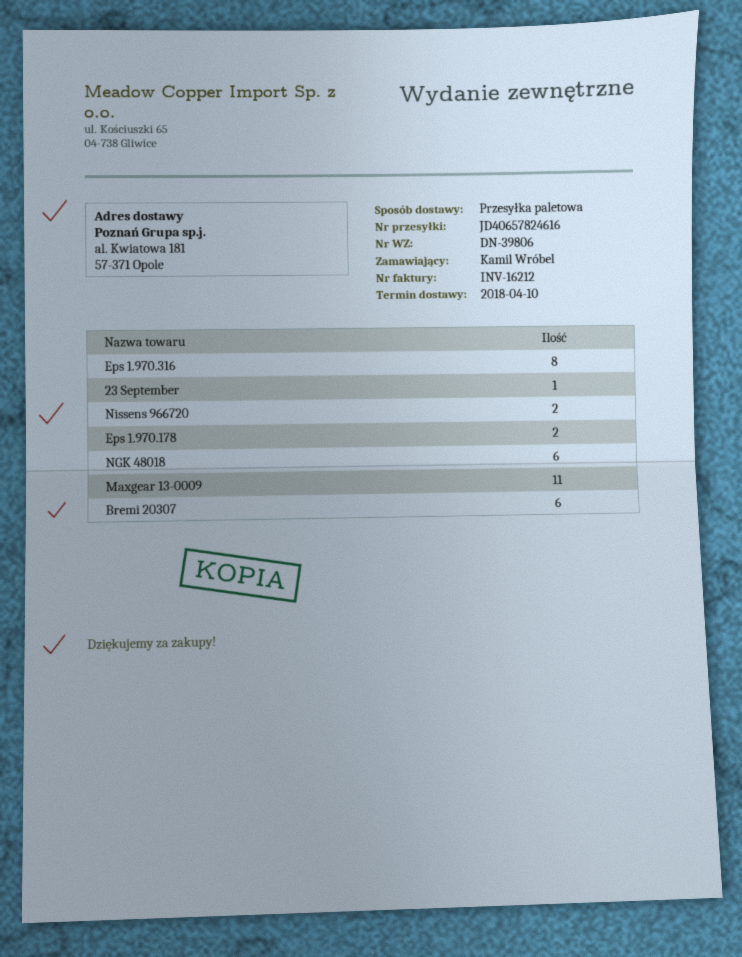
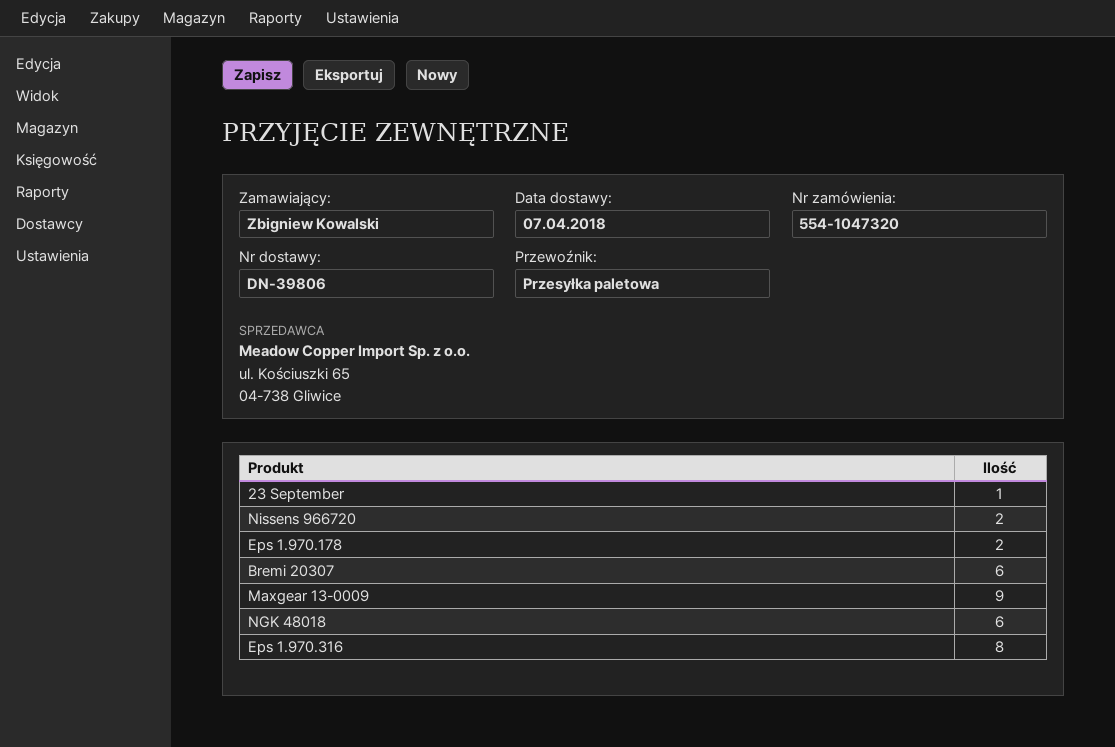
delivery date: 2018-04-10 -> 2018-04-07
ordered by: Kamil Wróbel -> Zbigniew Kowalski
Maxgear 13-0009: 11 -> 9

